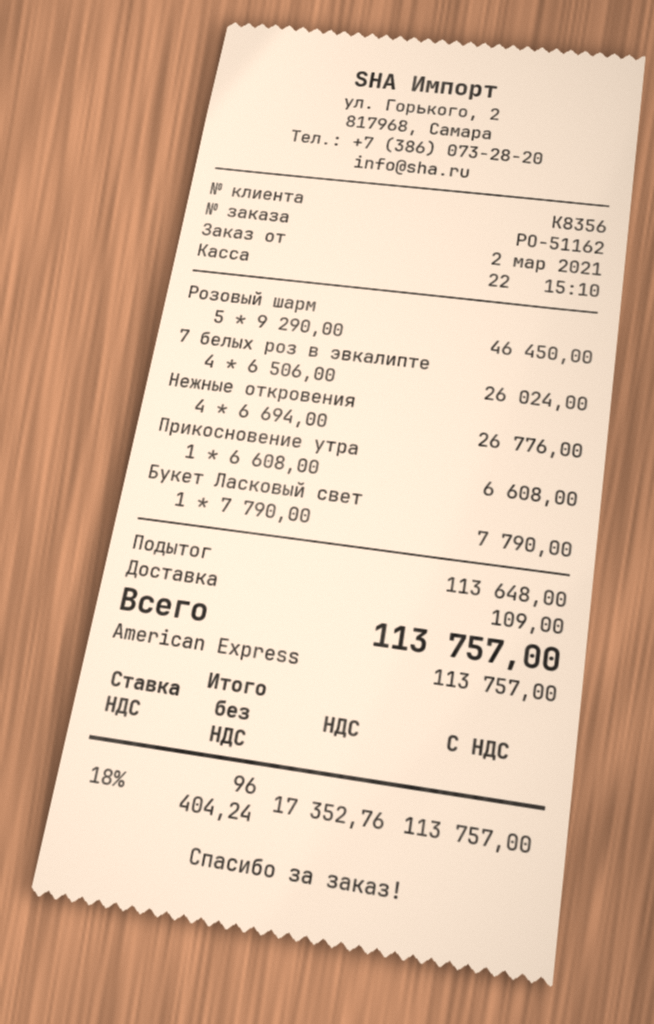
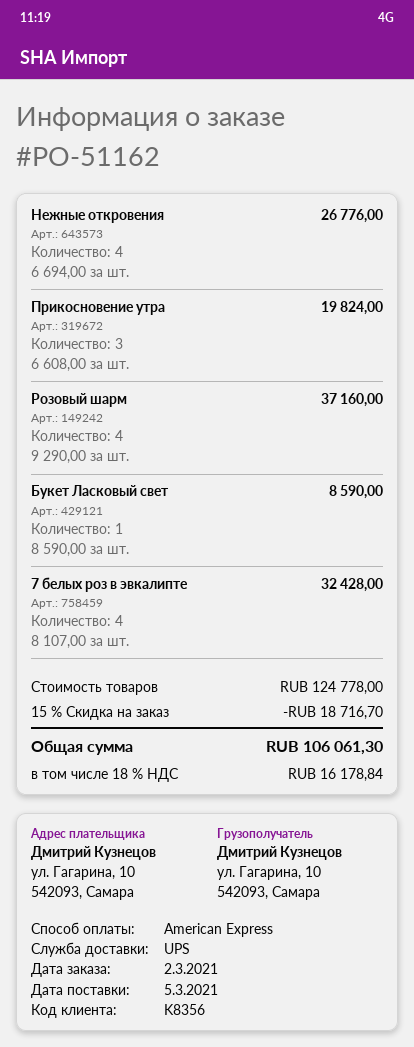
Розовый шарм: 5 x 9290.00 = 46450.00 -> 4 x 9290.00 = 37160.00
7 белых роз в эвкалипте: 4 x 6506.00 = 26024.00 -> 4 x 8107.00 = 32428.00
Прикосновение утра: 1 x 6608.00 = 6608.00 -> 3 x 6608.00 = 19824.00
Букет Ласковый свет: 1 x 7790.00 = 7790.00 -> 1 x 8590.00 = 8590.00
subtotal: 113648.00 -> 124778.00
discount: none -> 15% = 18716.70
shipping: 109.00 -> none
tax: 18% = 17352.76 -> 18% = 16178.84
total: 113757.00 -> 106061.30

